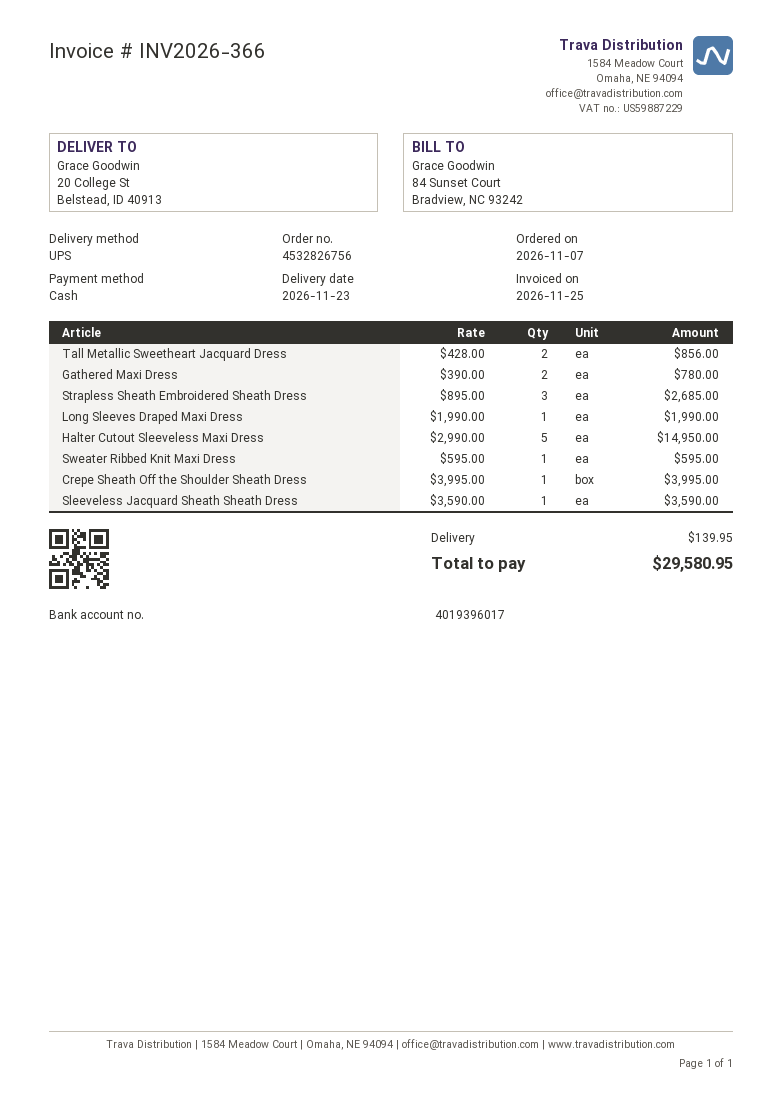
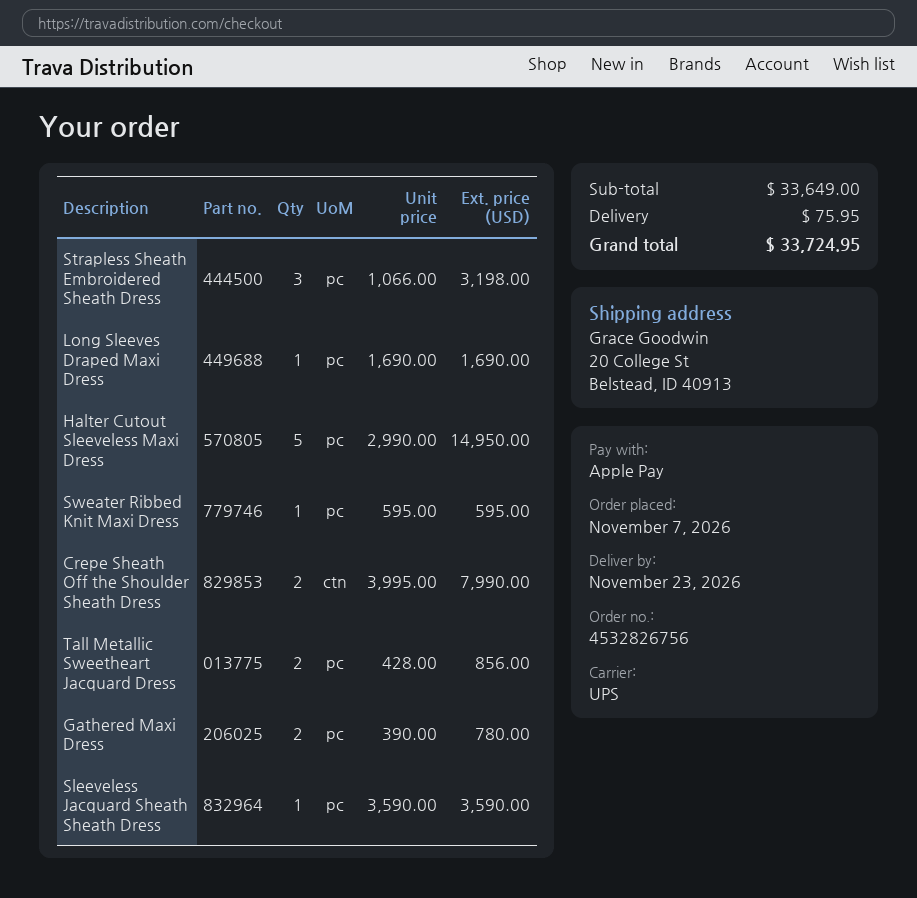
payment method: cash -> Apple Pay
Strapless Sheath Embroidered Sheath Dress: 3 x 895.00 = 2685.00 -> 3 x 1066.00 = 3198.00
Long Sleeves Draped Maxi Dress: 1 x 1990.00 = 1990.00 -> 1 x 1690.00 = 1690.00
Crepe Sheath Off the Shoulder Sheath Dress: 1 x 3995.00 = 3995.00 -> 2 x 3995.00 = 7990.00
shipping: 139.95 -> 75.95
total: 29580.95 -> 33724.95

